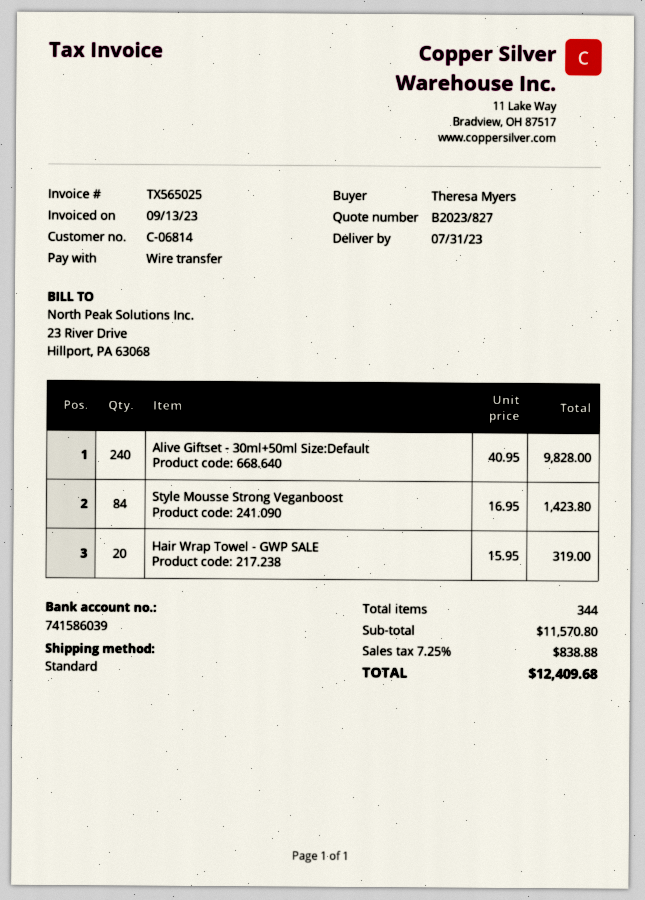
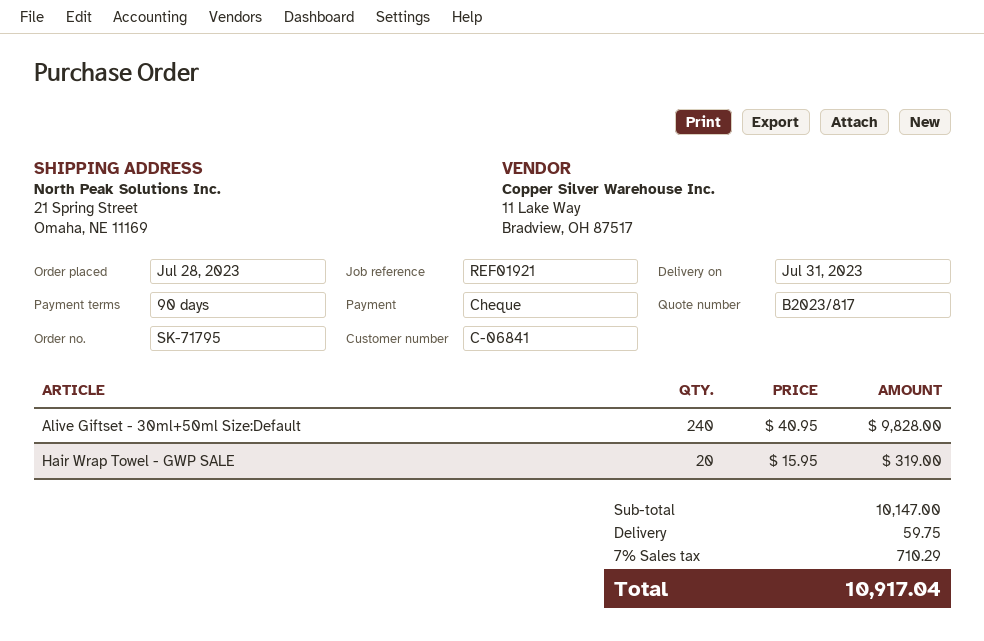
quote number: B2023/827 -> B2023/817
customer number: C-06814 -> C-06841
payment method: bank transfer -> cheque
Style Mousse Strong Veganboost: 84 x 16.95 = 1423.80 -> none
subtotal: 11570.80 -> 10147.00
shipping: none -> 59.75
tax: 7.25% = 838.88 -> 7% = 710.29
total: 12409.68 -> 10917.04

